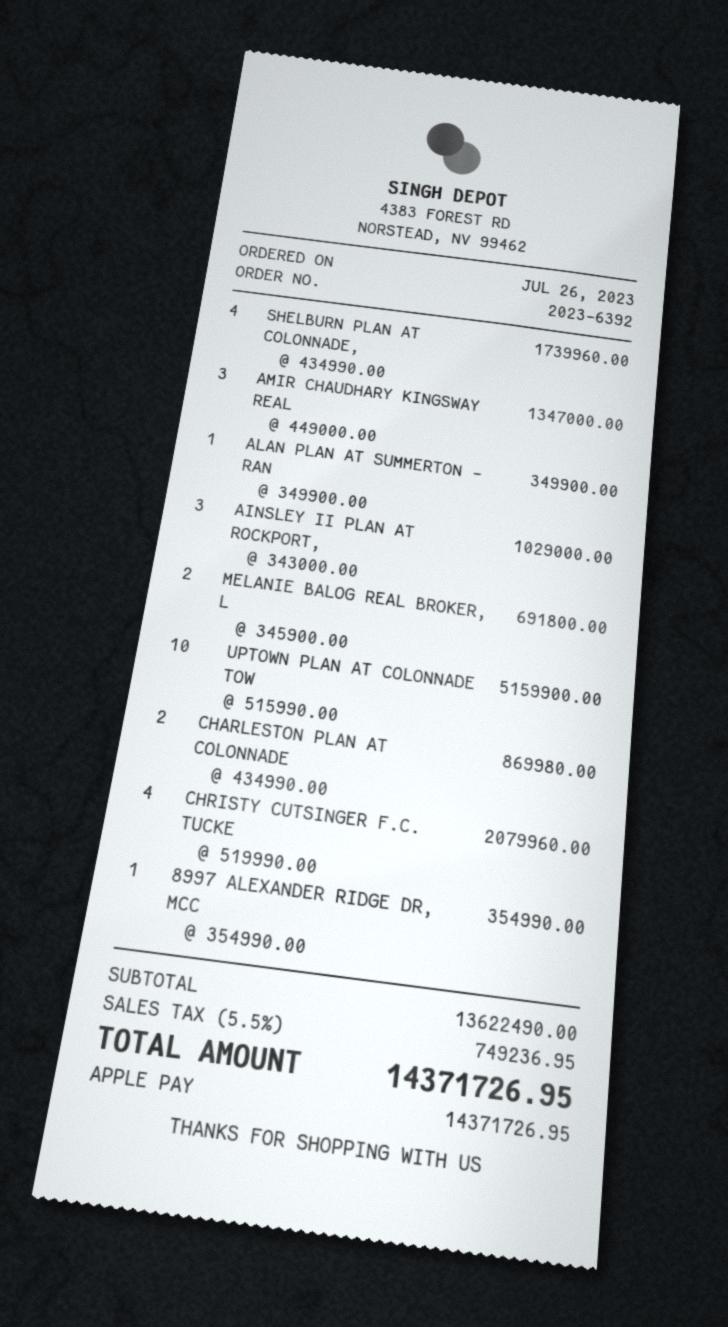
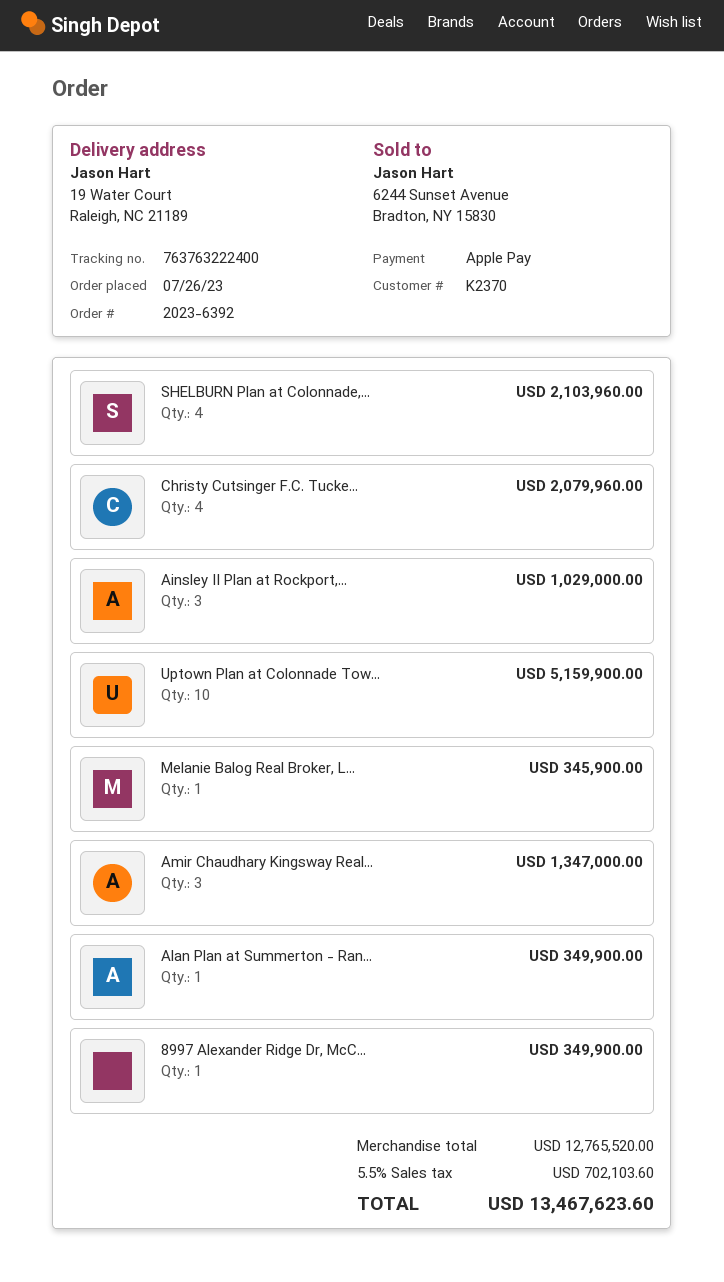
SHELBURN PLAN AT COLONNADE,: 4 for 1739960.00 -> 4 for 2103960.00
MELANIE BALOG REAL BROKER, L: 2 for 691800.00 -> 1 for 345900.00
CHARLESTON PLAN AT COLONNADE: 2 for 869980.00 -> none
8997 ALEXANDER RIDGE DR, MCC: 1 for 354990.00 -> 1 for 349900.00
subtotal: 13622490.00 -> 12765520.00
tax: 5.5% = 749236.95 -> 5.5% = 702103.60
total: 14371726.95 -> 13467623.60

